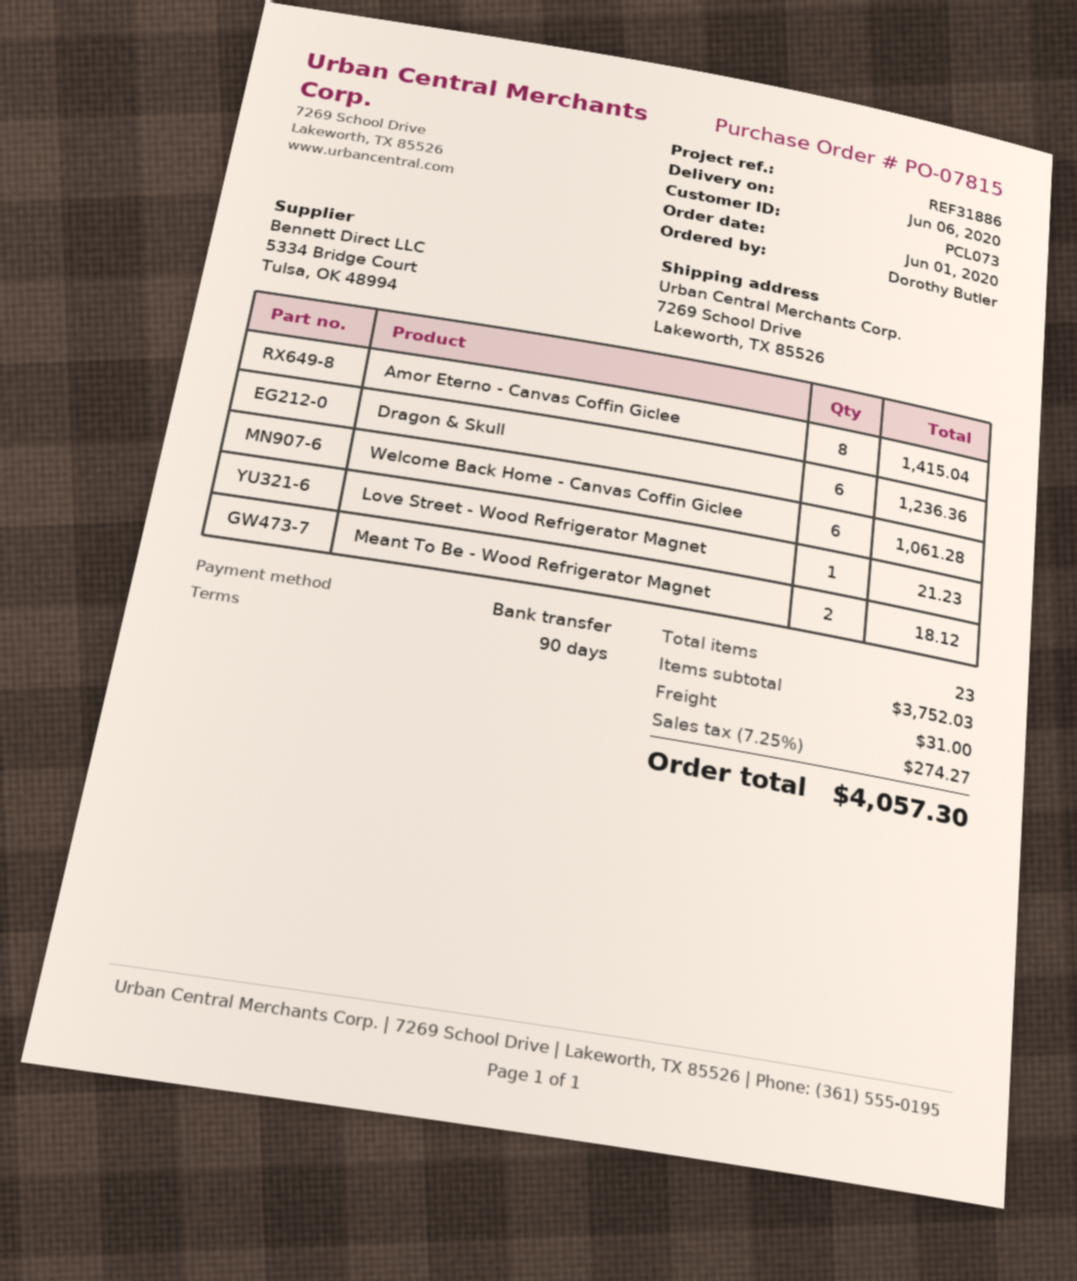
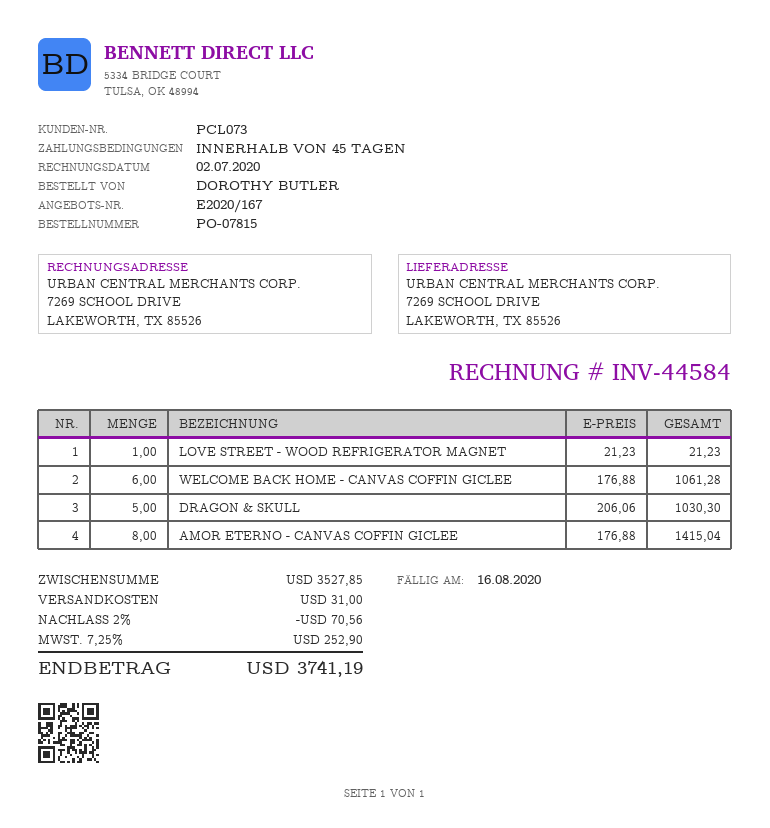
payment terms: 90 days -> 45 days
Dragon & Skull: 6 for 1236.36 -> 5 for 1030.30
Meant To Be - Wood Refrigerator Magnet: 2 for 18.12 -> none
subtotal: 3752.03 -> 3527.85
discount: none -> 2% = 70.56
tax: 7.25% = 274.27 -> 7.25% = 252.90
total: 4057.30 -> 3741.19

